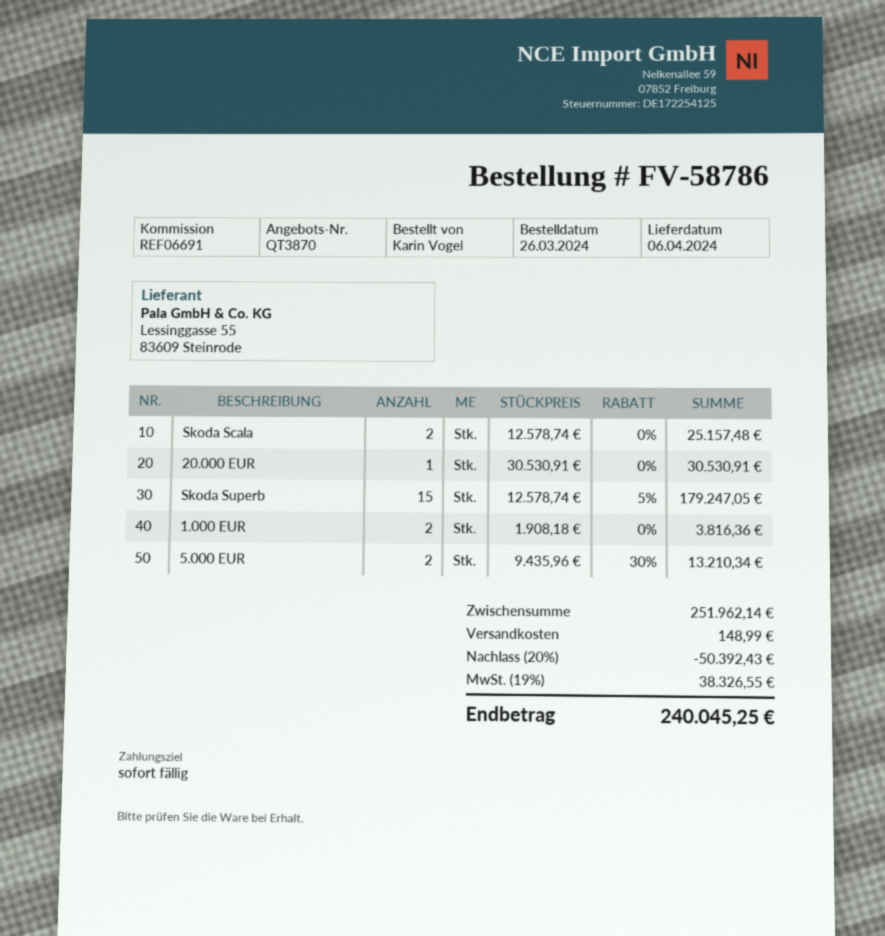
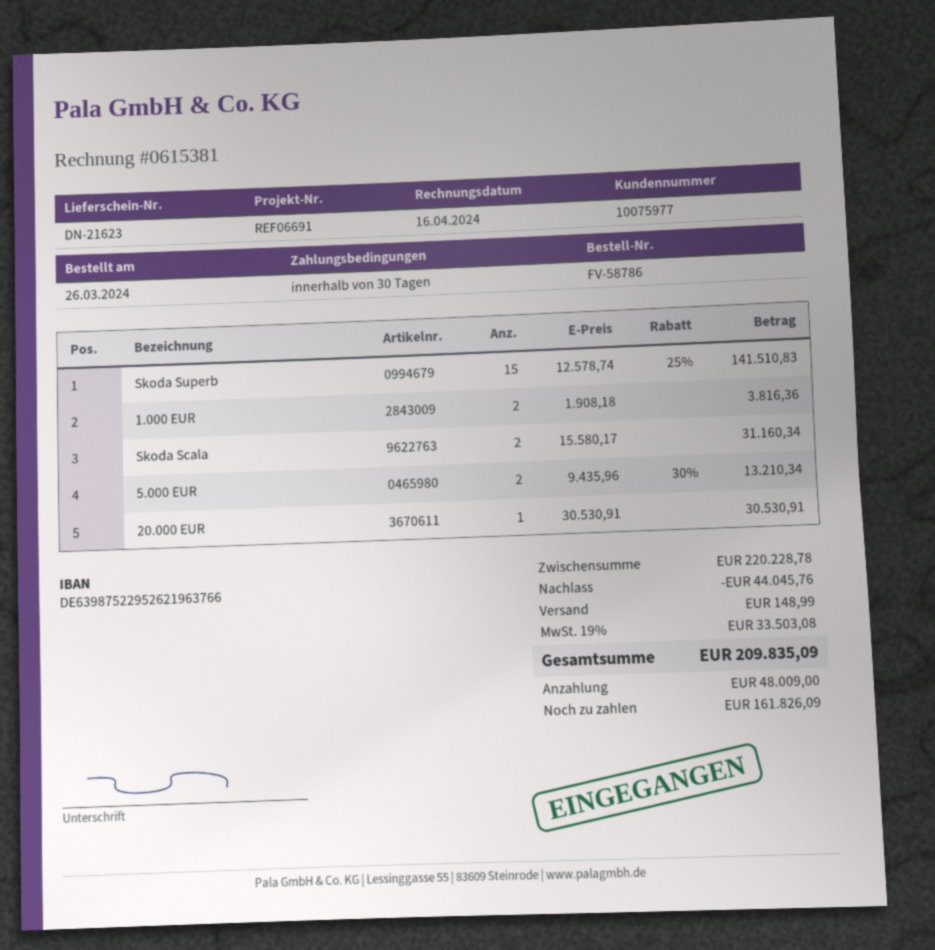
payment terms: on receipt -> 30 days
Skoda Scala: 2 x 12578.74 = 25157.48 -> 2 x 15580.17 = 31160.34
Skoda Superb: 15 x 12578.74 - 5% = 179247.05 -> 15 x 12578.74 - 25% = 141510.83
subtotal: 251962.14 -> 220228.78
discount: 50392.43 -> 44045.76
tax: 19% = 38326.55 -> 19% = 33503.08
total: 240045.25 -> 209835.09

